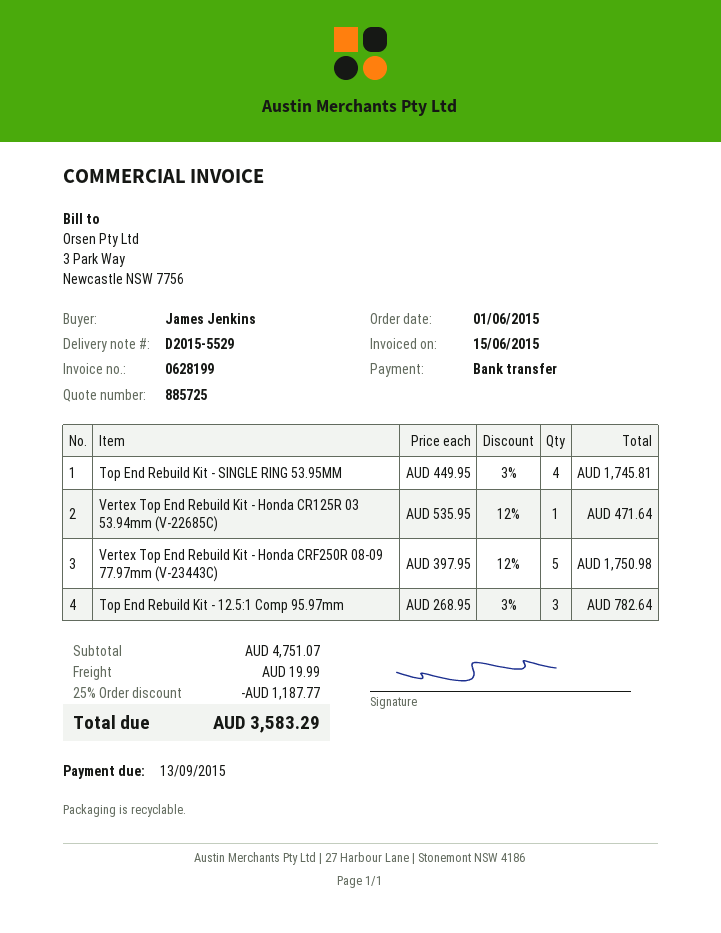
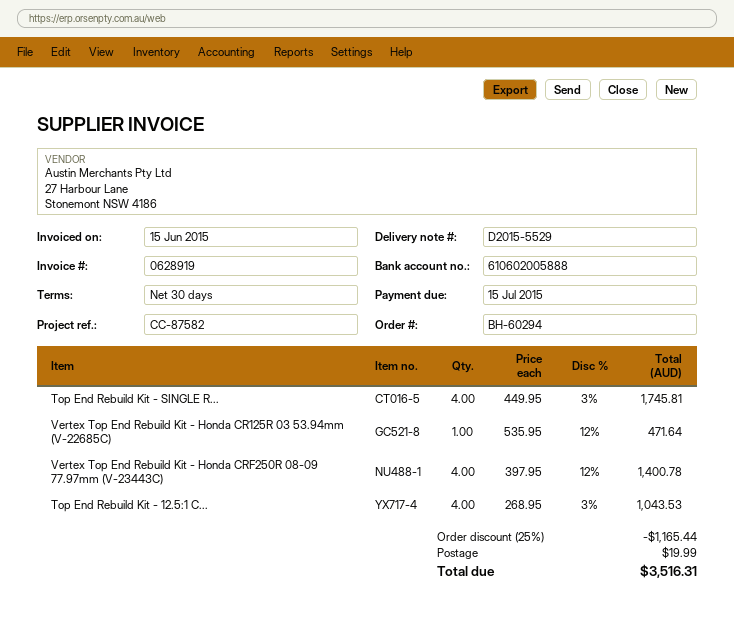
invoice number: 0628199 -> 0628919
due date: 2015-09-13 -> 2015-07-15
Vertex Top End Rebuild Kit - Honda CRF250R 08-09 77.97mm (V-23443C): 5 x 397.95 - 12% = 1750.98 -> 4 x 397.95 - 12% = 1400.78
Top End Rebuild Kit - 12.5:1 Comp 95.97mm: 3 x 268.95 - 3% = 782.64 -> 4 x 268.95 - 3% = 1043.53
discount: 25% = 1187.77 -> 25% = 1165.44
total: 3583.29 -> 3516.31

